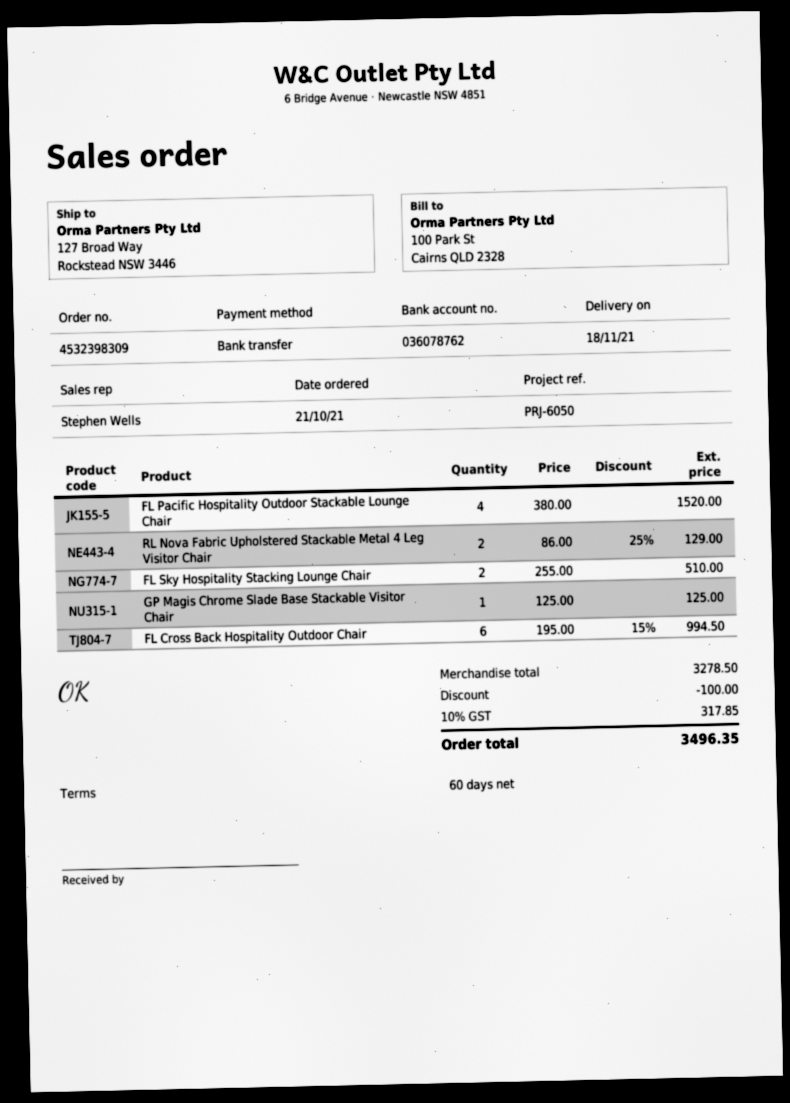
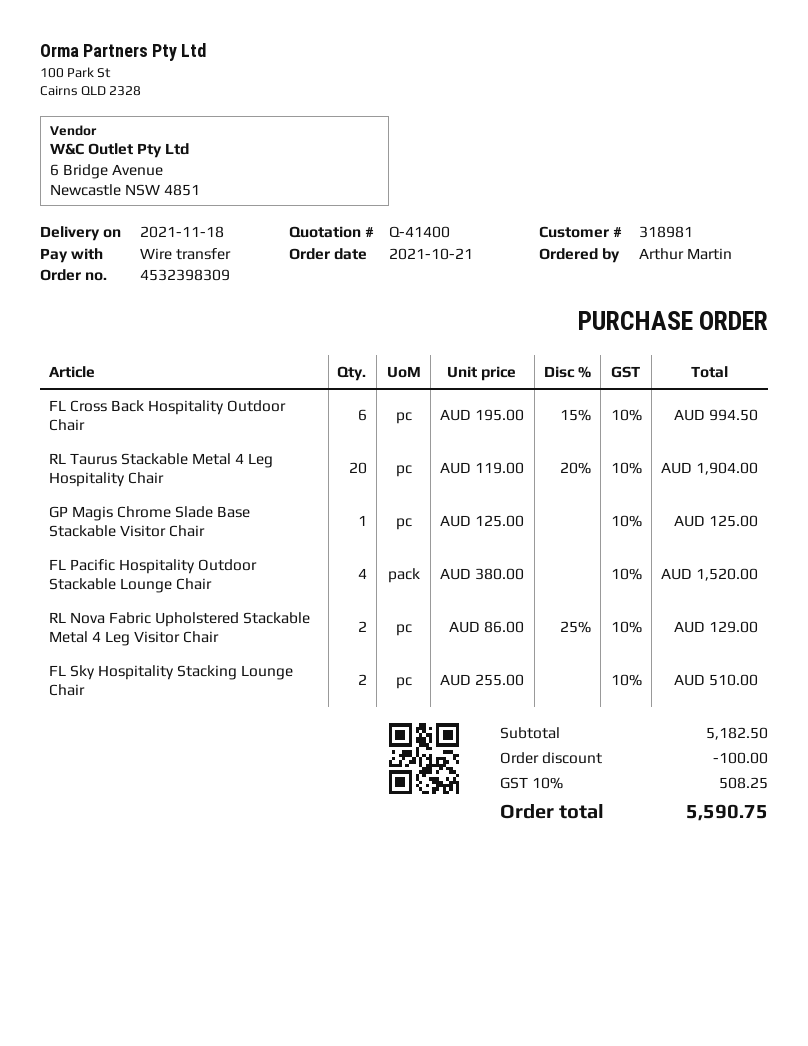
RL Taurus Stackable Metal 4 Leg Hospitality Chair: none -> 20 x 119.00 - 20% = 1904.00
subtotal: 3278.50 -> 5182.50
tax: 10% = 317.85 -> 10% = 508.25
total: 3496.35 -> 5590.75

